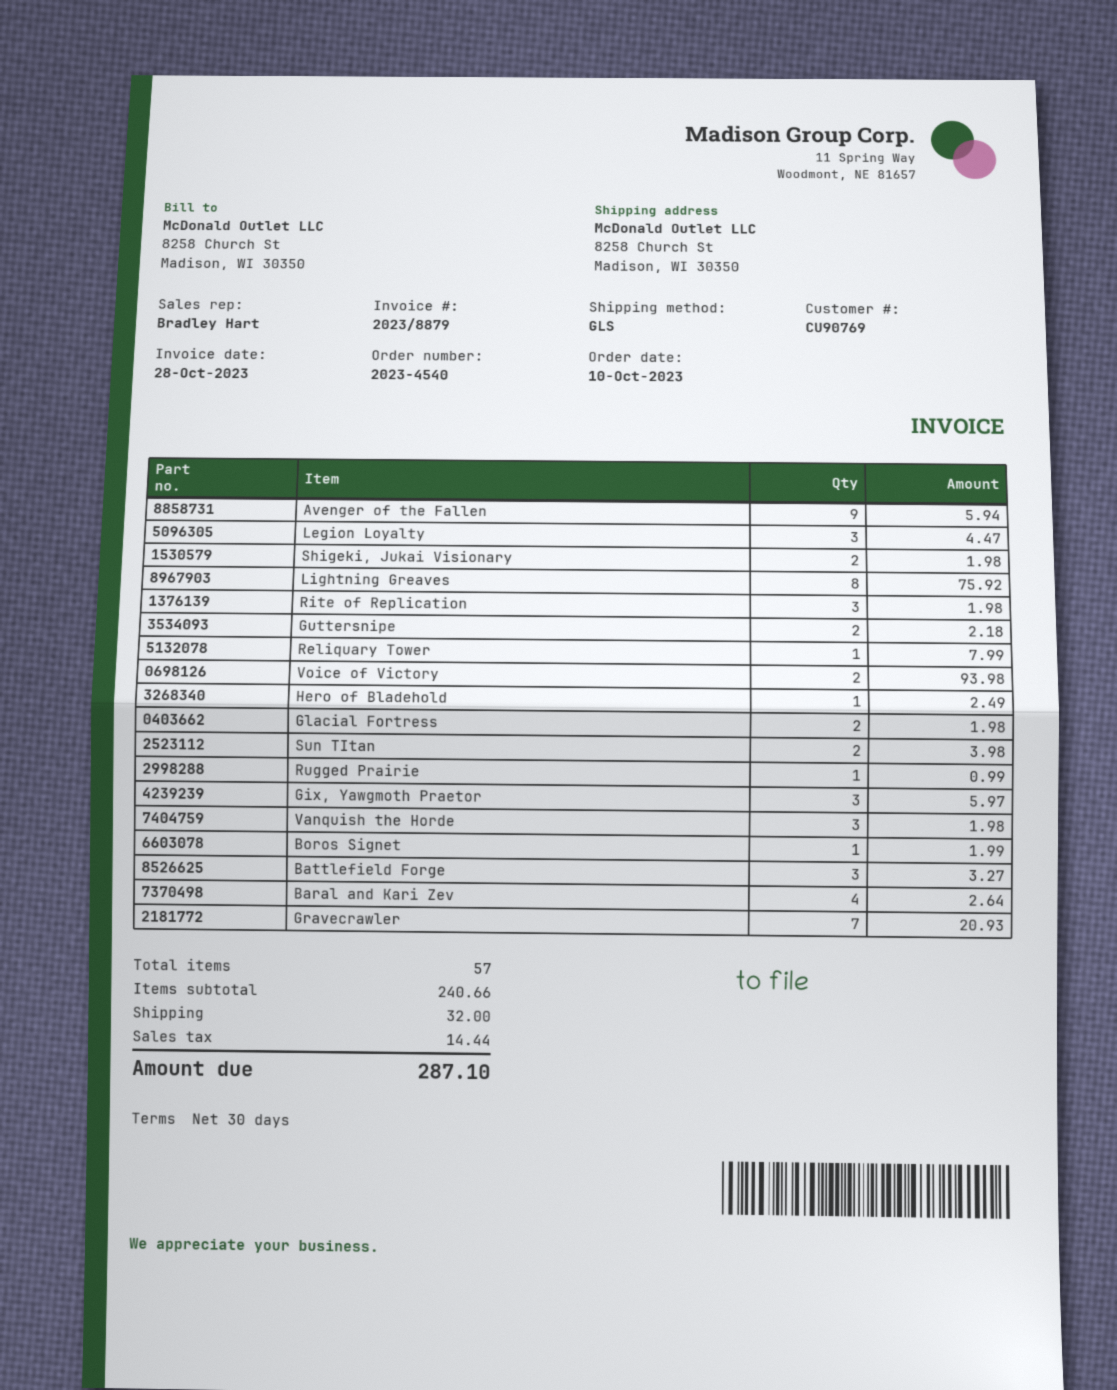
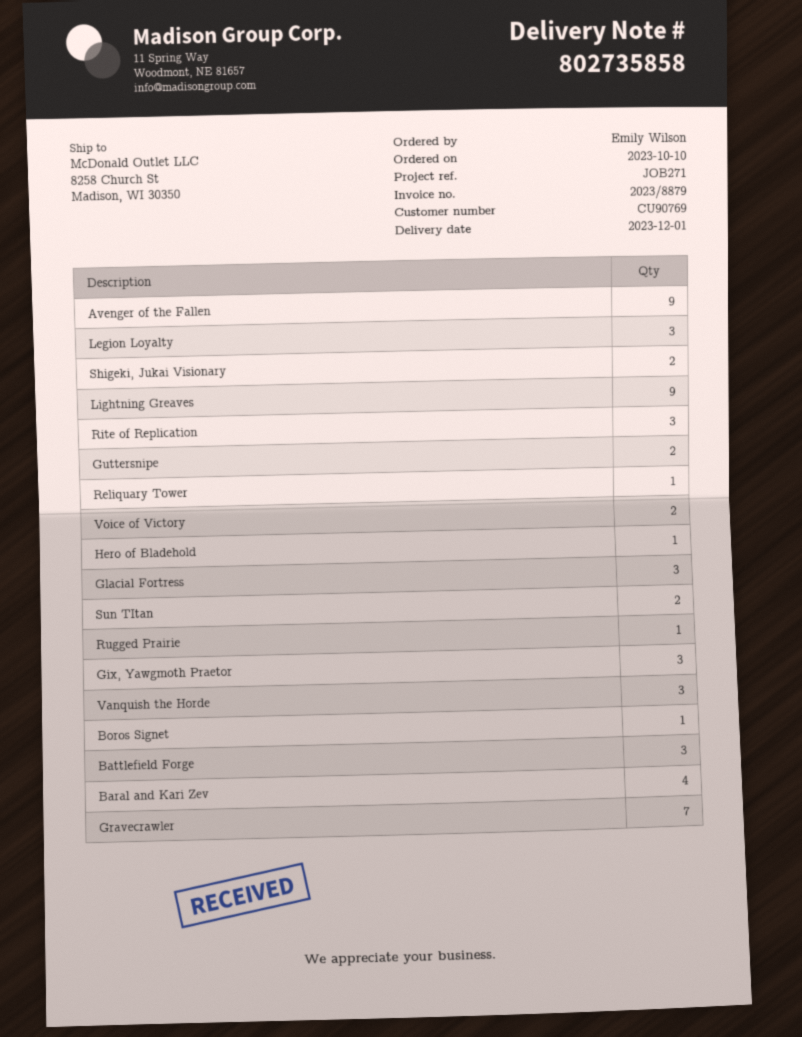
Lightning Greaves: 8 -> 9
Glacial Fortress: 2 -> 3

